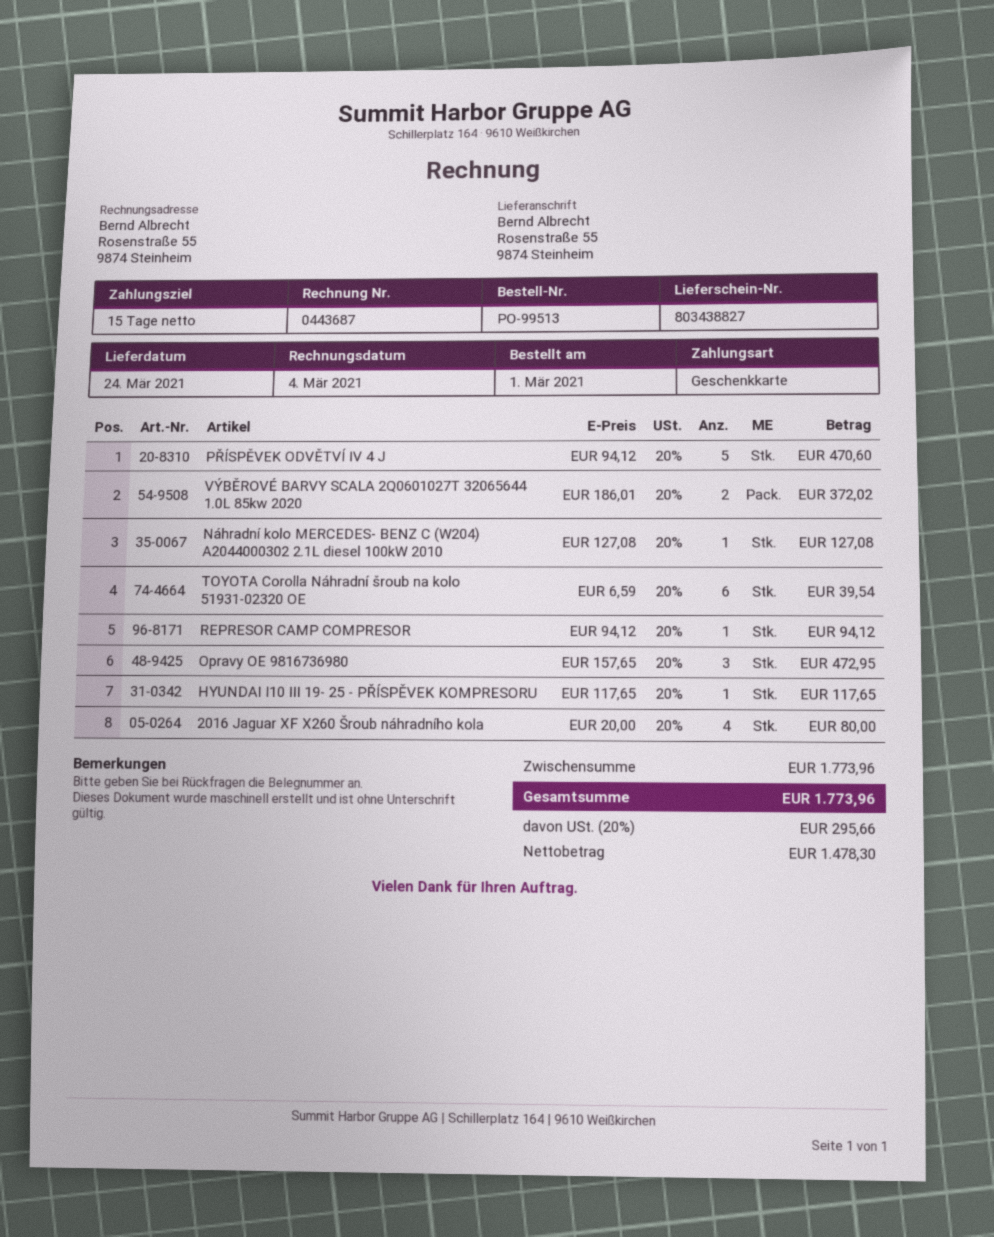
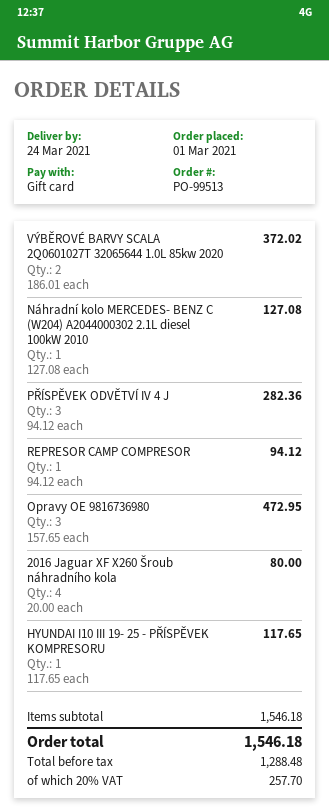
PŘÍSPĚVEK ODVĚTVÍ IV 4 J: 5 x 94.12 = 470.60 -> 3 x 94.12 = 282.36
TOYOTA Corolla Náhradní šroub na kolo 51931-02320 OE: 6 x 6.59 = 39.54 -> none
subtotal: 1773.96 -> 1546.18
net: 1478.30 -> 1288.48
tax: 20% = 295.66 -> 20% = 257.70
total: 1773.96 -> 1546.18

